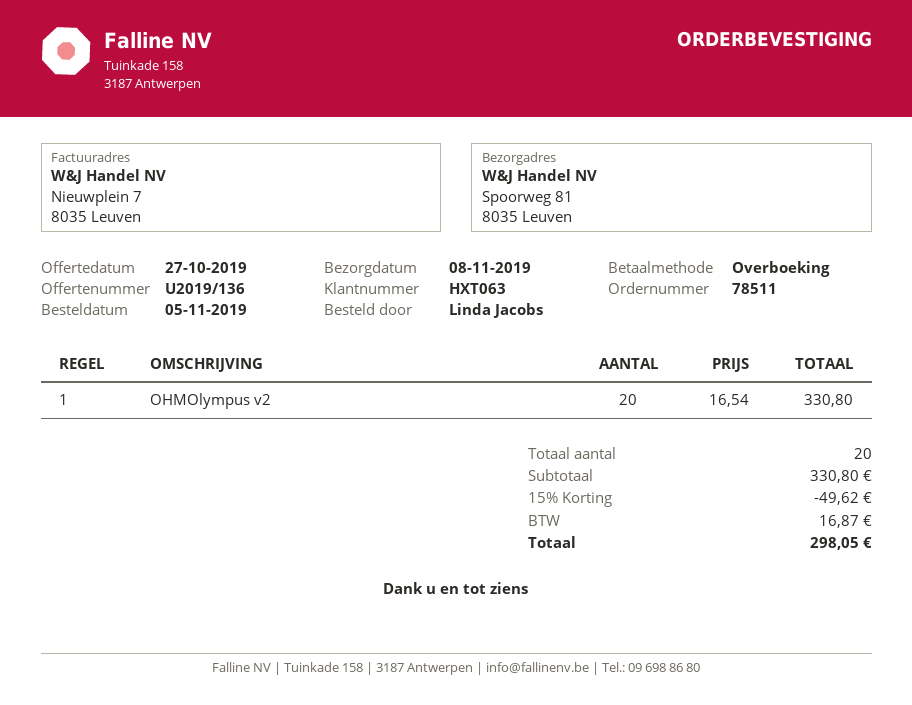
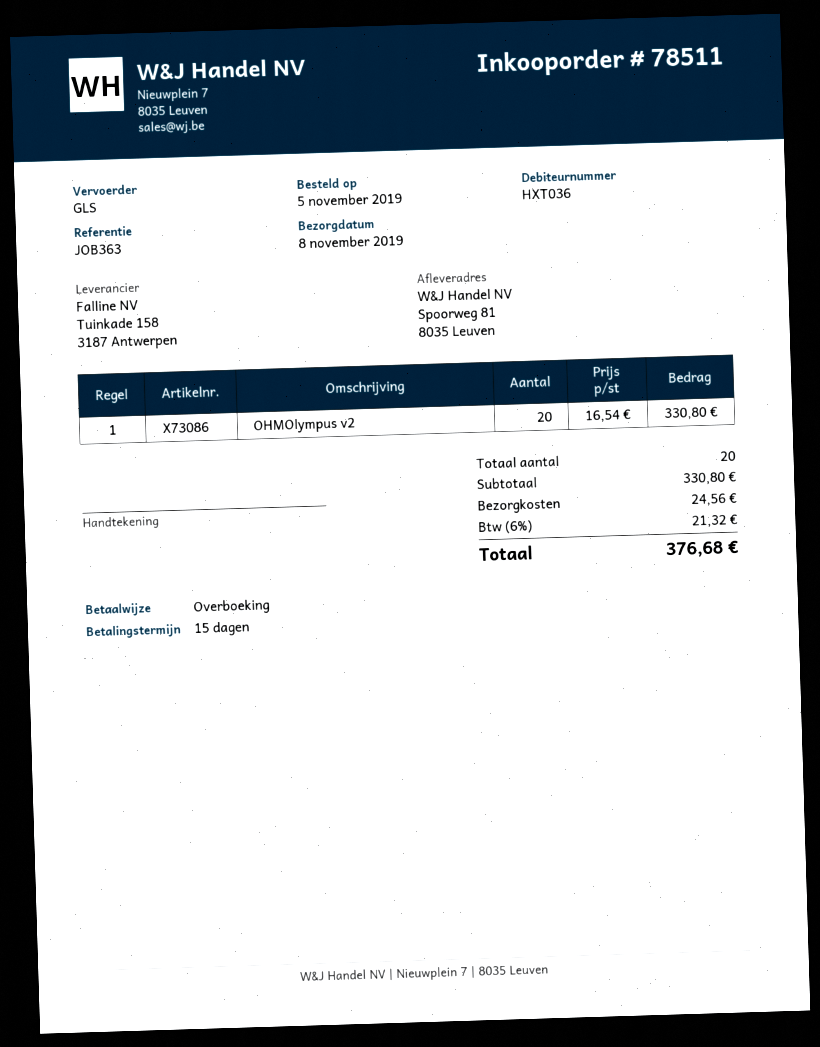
customer number: HXT063 -> HXT036
discount: 15% = 49.62 -> none
shipping: none -> 24.56
tax: 16.87 -> 21.32
total: 298.05 -> 376.68

